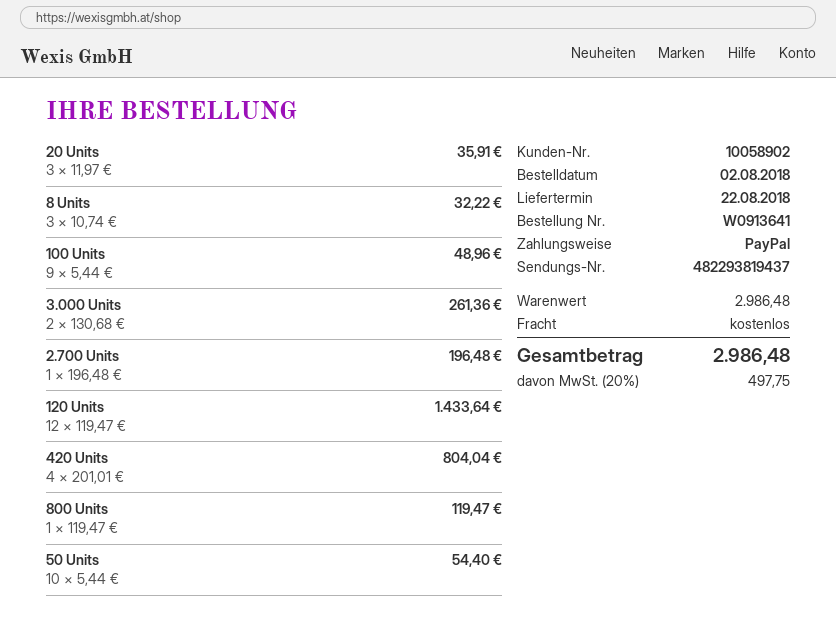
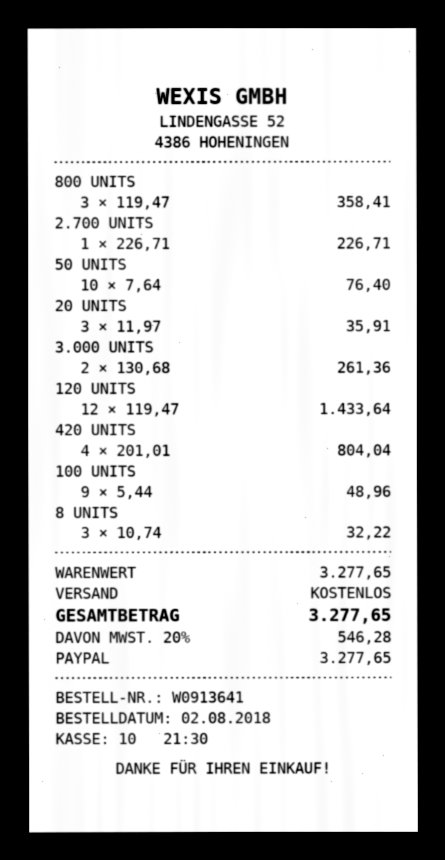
2.700 Units: 1 x 196.48 = 196.48 -> 1 x 226.71 = 226.71
800 Units: 1 x 119.47 = 119.47 -> 3 x 119.47 = 358.41
50 Units: 10 x 5.44 = 54.40 -> 10 x 7.64 = 76.40
subtotal: 2986.48 -> 3277.65
tax: 20% = 497.75 -> 20% = 546.28
total: 2986.48 -> 3277.65

